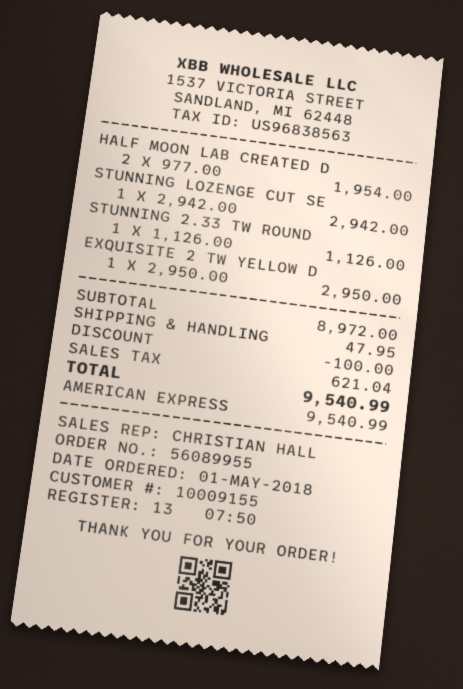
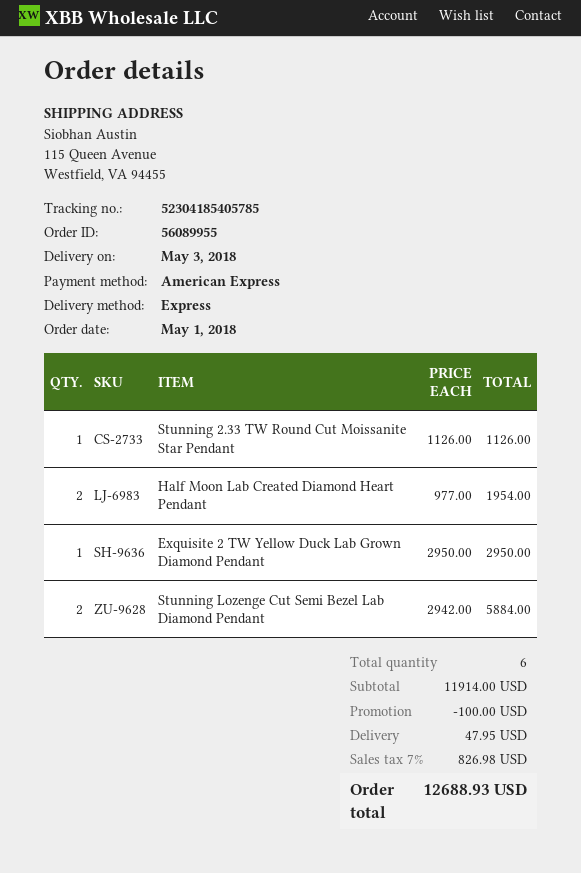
STUNNING LOZENGE CUT SE: 1 x 2942.00 = 2942.00 -> 2 x 2942.00 = 5884.00
subtotal: 8972.00 -> 11914.00
tax: 621.04 -> 826.98
total: 9540.99 -> 12688.93

